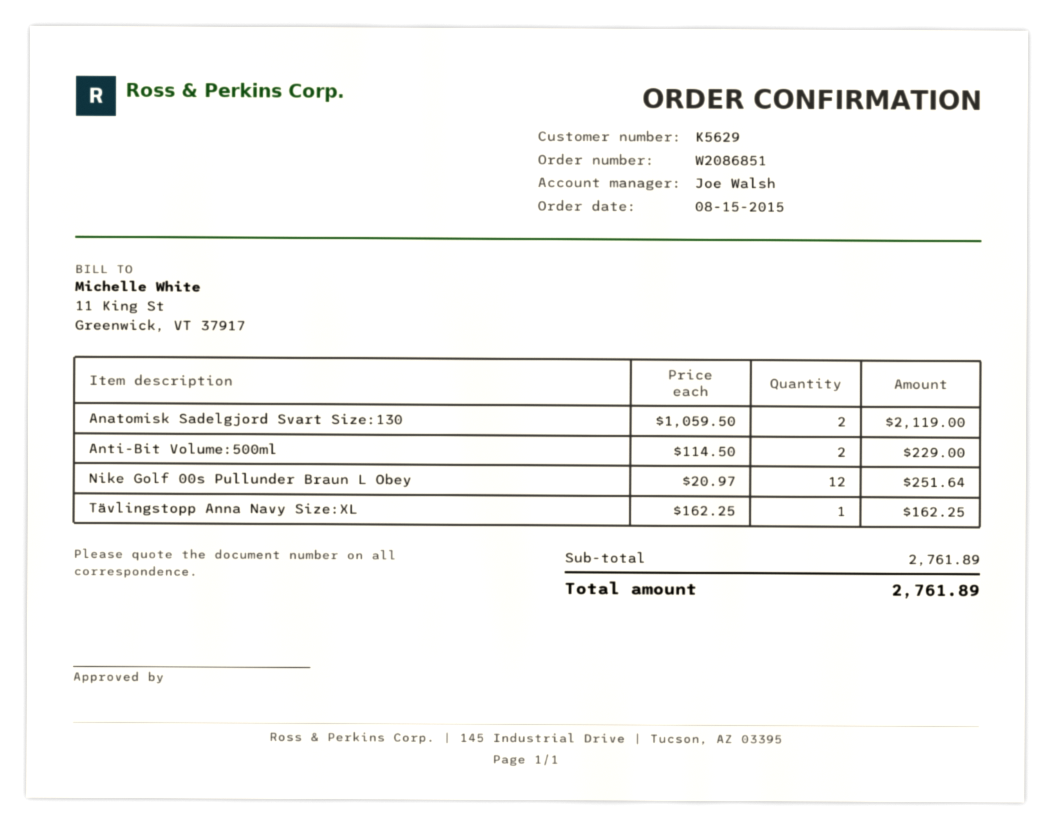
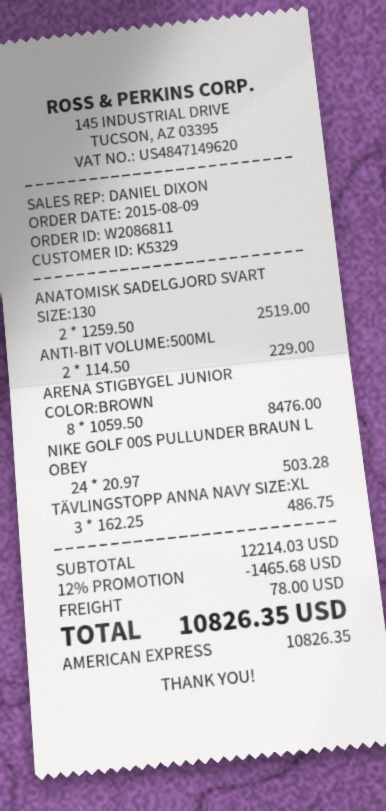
order number: W2086851 -> W2086811
order date: 2015-08-15 -> 2015-08-09
customer number: K5629 -> K5329
sales rep: Joe Walsh -> DANIEL DIXON
Anatomisk Sadelgjord Svart Size:130: 2 x 1059.50 = 2119.00 -> 2 x 1259.50 = 2519.00
Nike Golf 00s Pullunder Braun L Obey: 12 x 20.97 = 251.64 -> 24 x 20.97 = 503.28
Tävlingstopp Anna Navy Size:XL: 1 x 162.25 = 162.25 -> 3 x 162.25 = 486.75
ARENA STIGBYGEL JUNIOR COLOR:BROWN: none -> 8 x 1059.50 = 8476.00
subtotal: 2761.89 -> 12214.03
discount: none -> 12% = 1465.68
shipping: none -> 78.00
total: 2761.89 -> 10826.35

